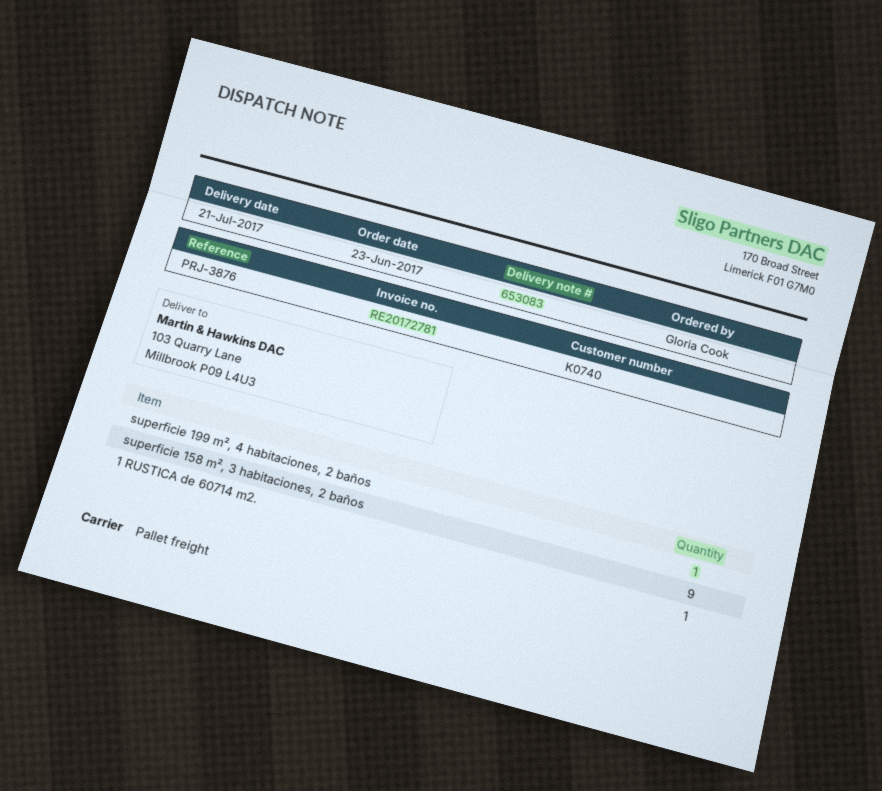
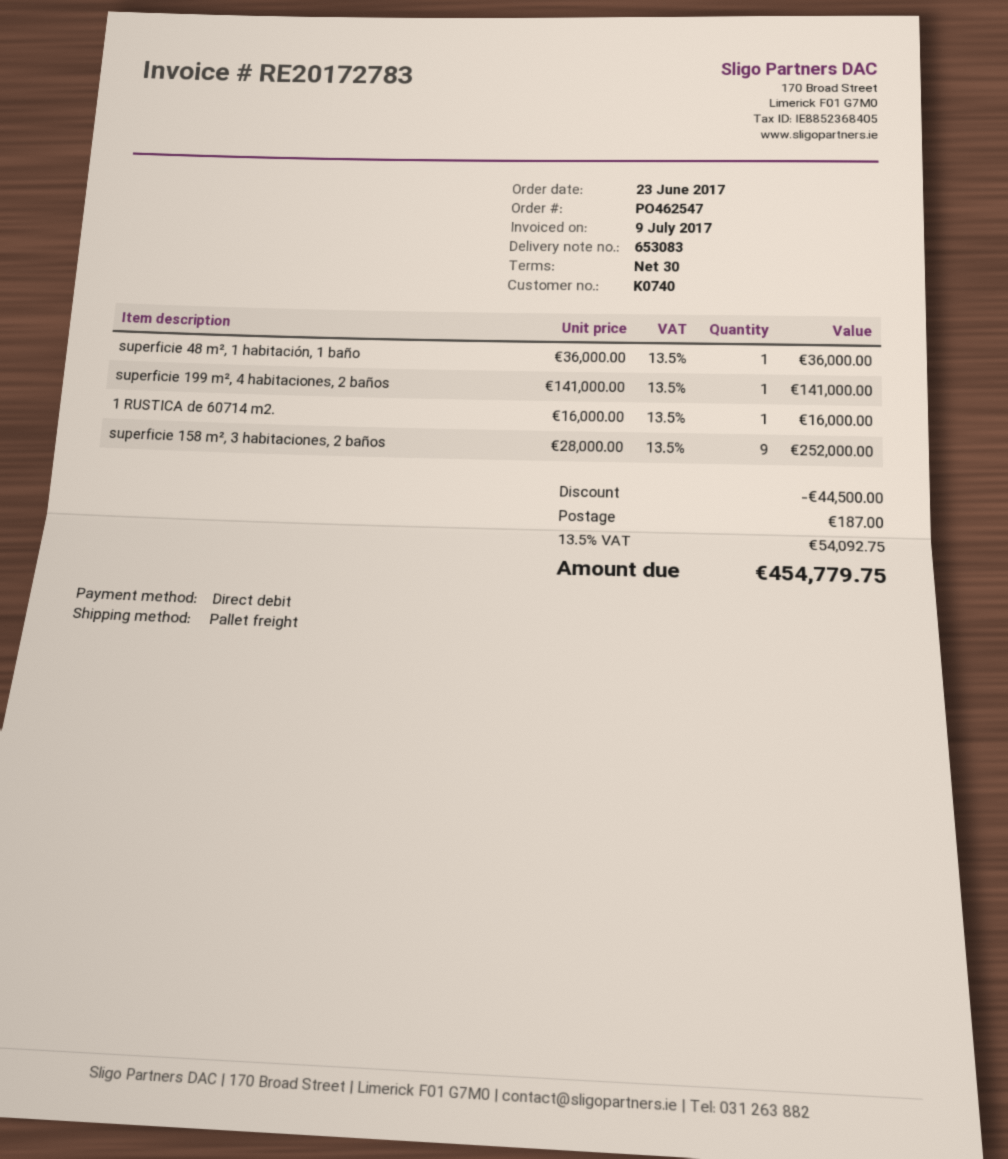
invoice number: RE20172781 -> RE20172783
superficie 48 m², 1 habitación, 1 baño: none -> 1

